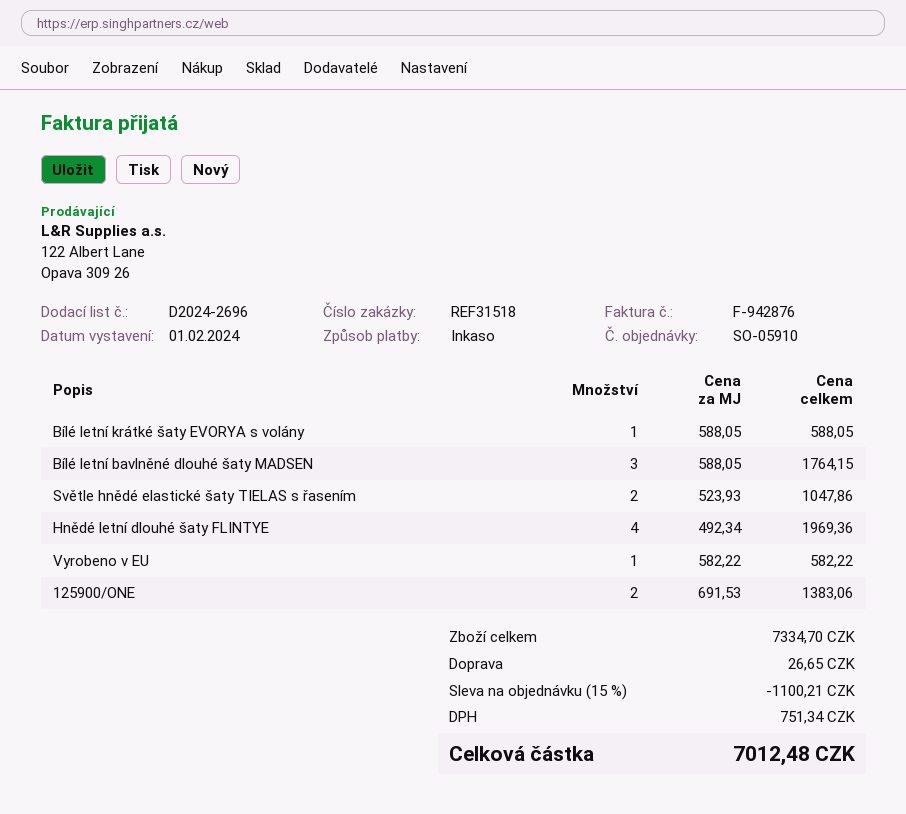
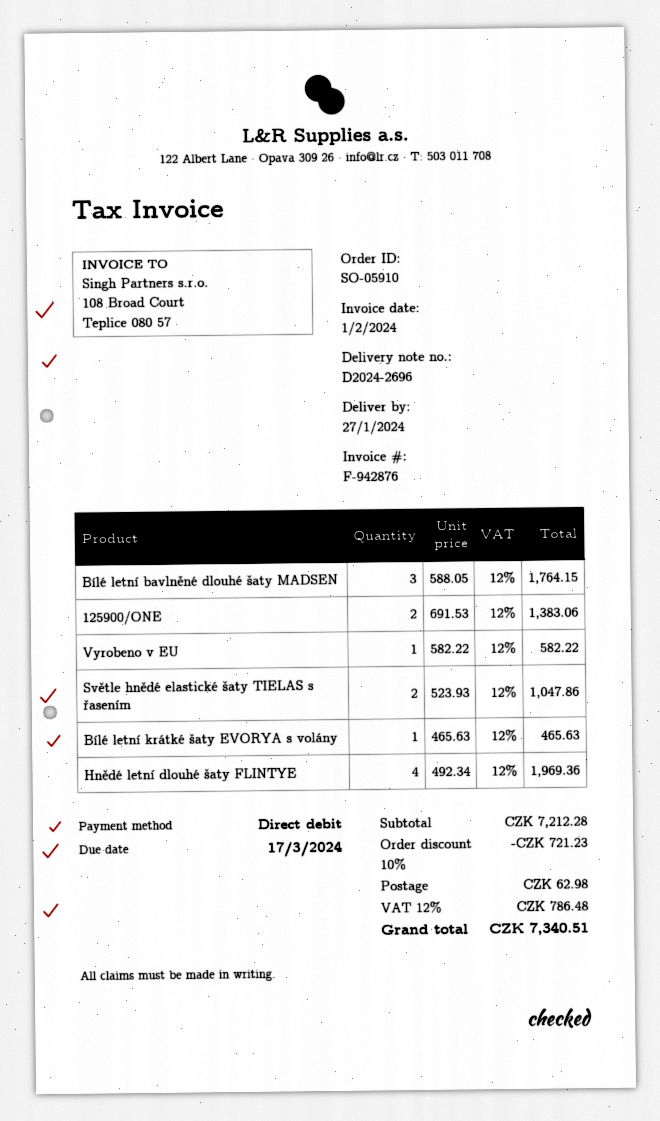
Bílé letní krátké šaty EVORYA s volány: 1 x 588.05 = 588.05 -> 1 x 465.63 = 465.63
subtotal: 7334.70 -> 7212.28
discount: 15% = 1100.21 -> 10% = 721.23
shipping: 26.65 -> 62.98
tax: 751.34 -> 786.48
total: 7012.48 -> 7340.51

